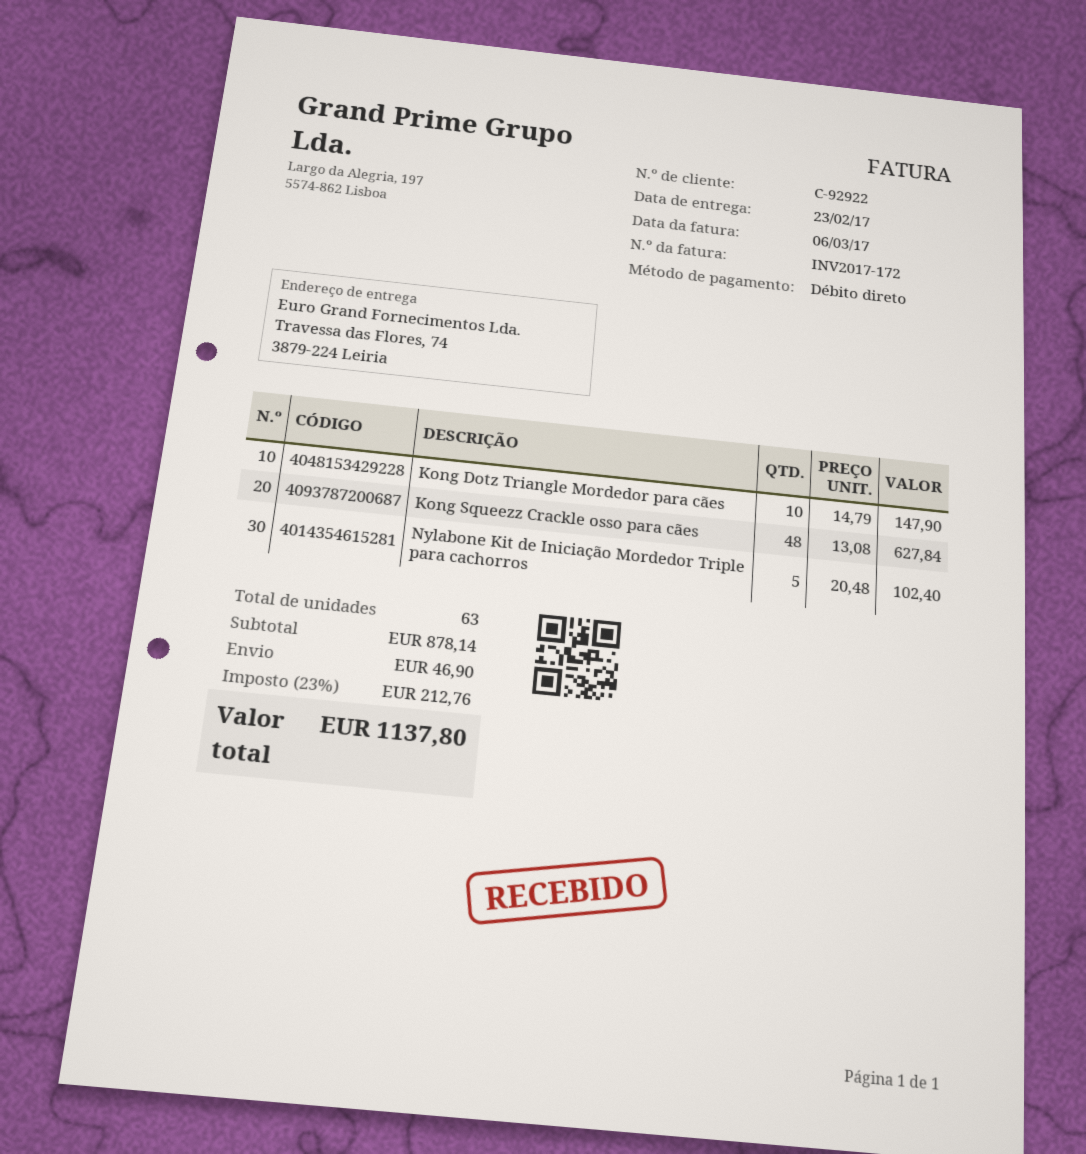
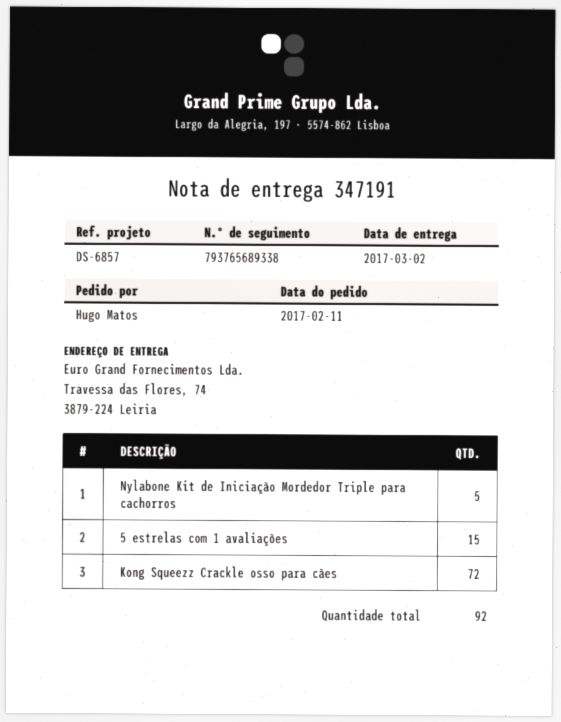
delivery date: 2017-02-23 -> 2017-03-02
Kong Dotz Triangle Mordedor para cães: 10 -> none
Kong Squeezz Crackle osso para cães: 48 -> 72
5 estrelas com 1 avaliações: none -> 15
total quantity: 63 -> 92

